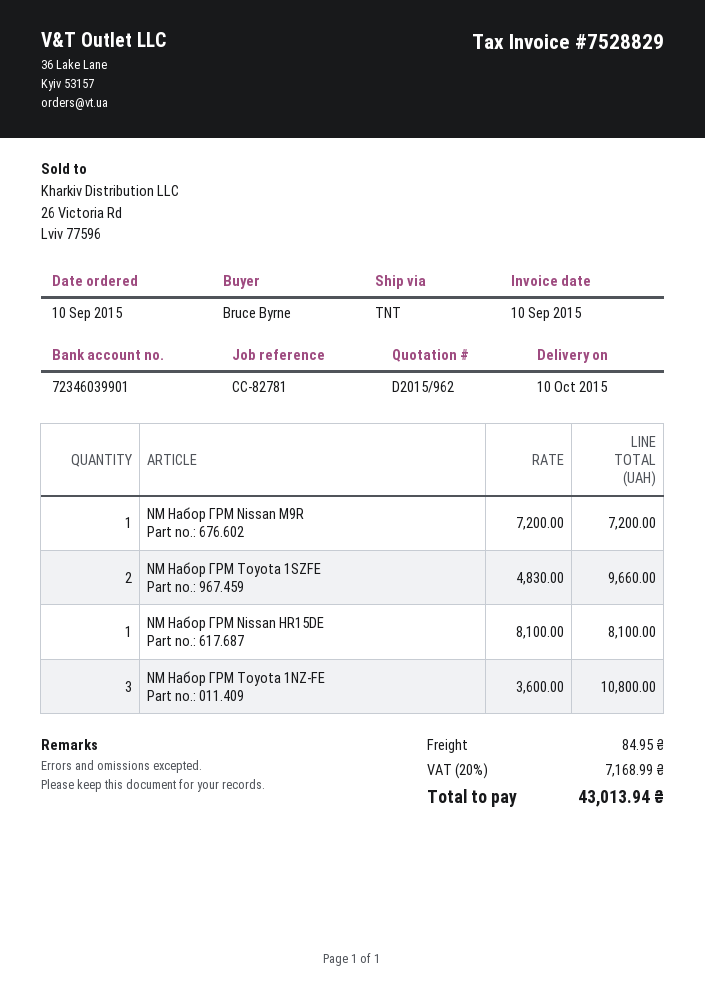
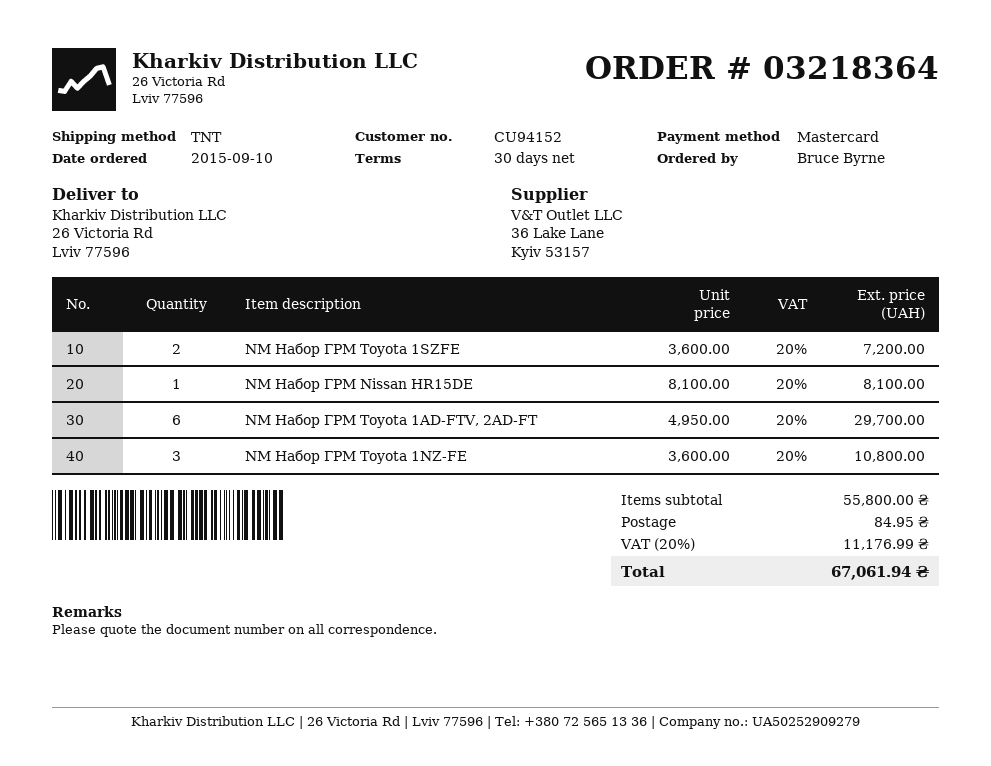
NM Набор ГРМ Nissan M9R: 1 x 7200.00 = 7200.00 -> none
NM Набор ГРМ Toyota 1SZFE: 2 x 4830.00 = 9660.00 -> 2 x 3600.00 = 7200.00
NM Набор ГРМ Toyota 1AD-FTV, 2AD-FT: none -> 6 x 4950.00 = 29700.00
tax: 20% = 7168.99 -> 20% = 11176.99
total: 43013.94 -> 67061.94

